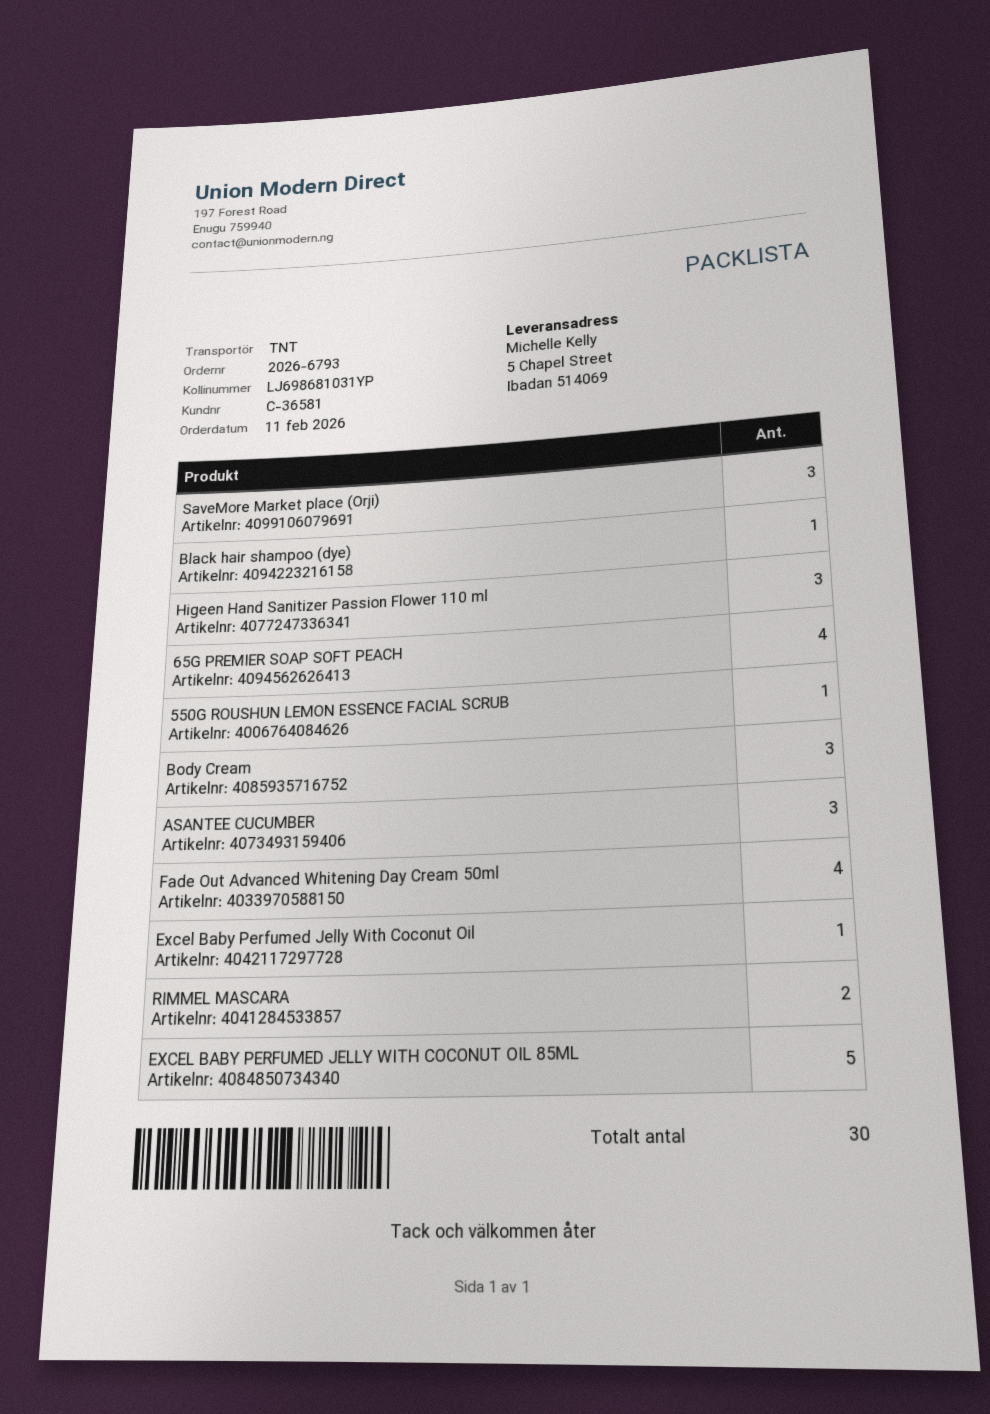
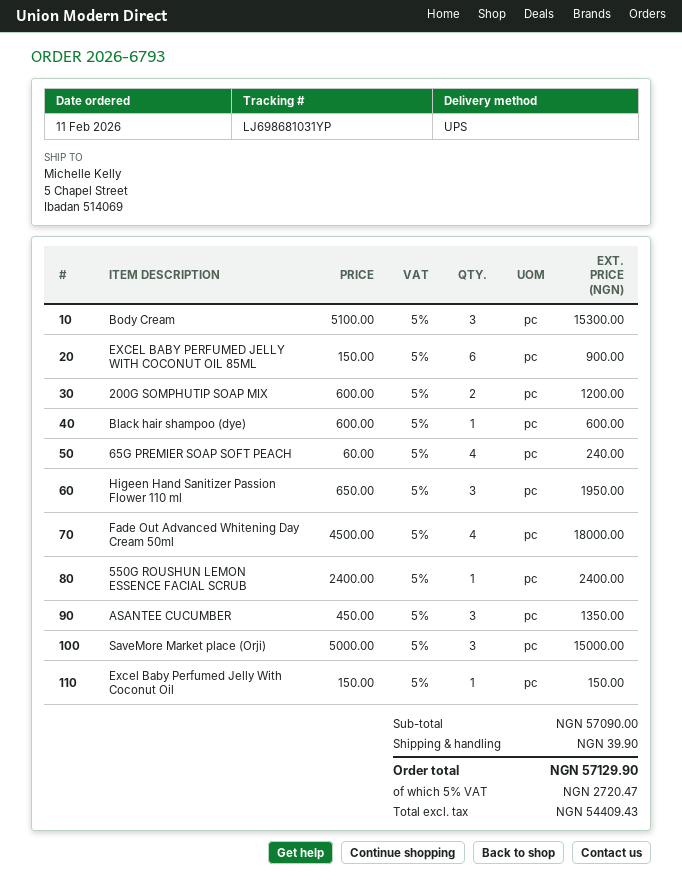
shipping method: TNT -> UPS
RIMMEL MASCARA: 2 -> none
EXCEL BABY PERFUMED JELLY WITH COCONUT OIL 85ML: 5 -> 6
200G SOMPHUTIP SOAP MIX: none -> 2

